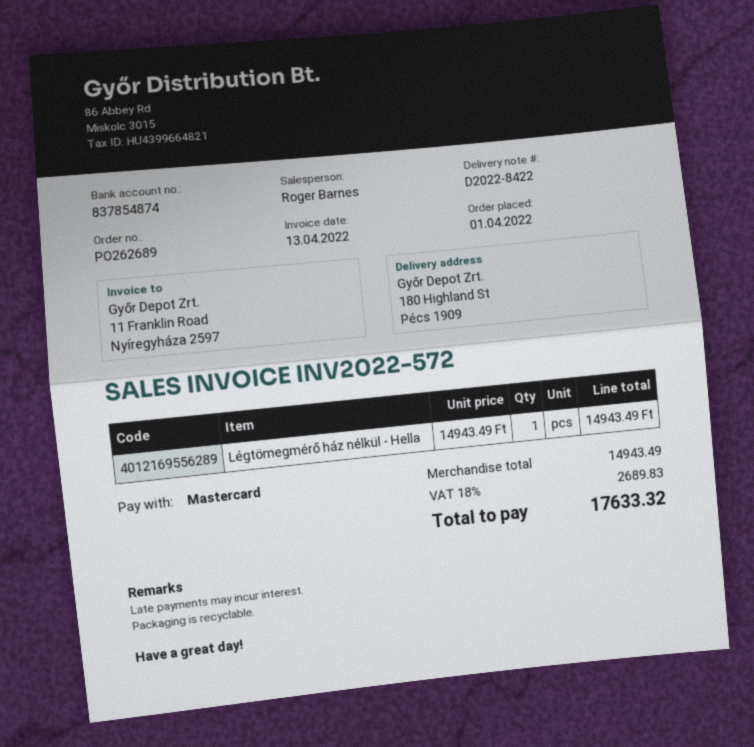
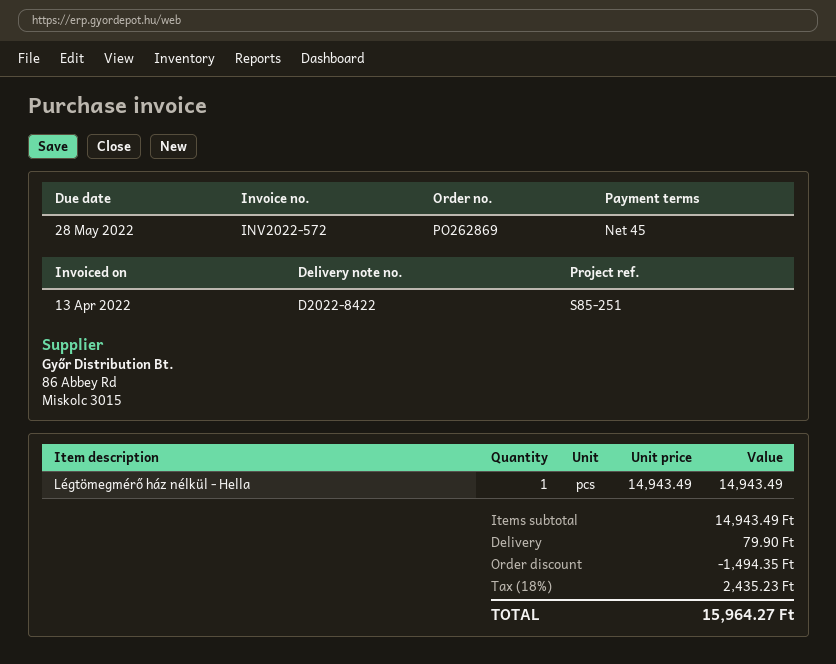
order number: PO262689 -> PO262869
discount: none -> 1494.35
shipping: none -> 79.90
tax: 18% = 2689.83 -> 18% = 2435.23
total: 17633.32 -> 15964.27

